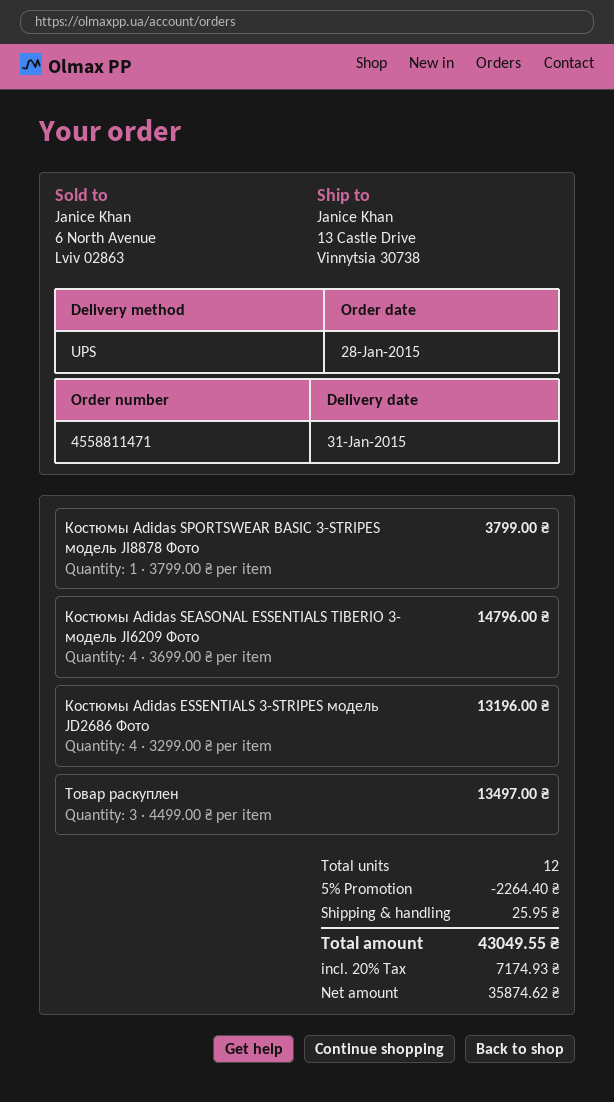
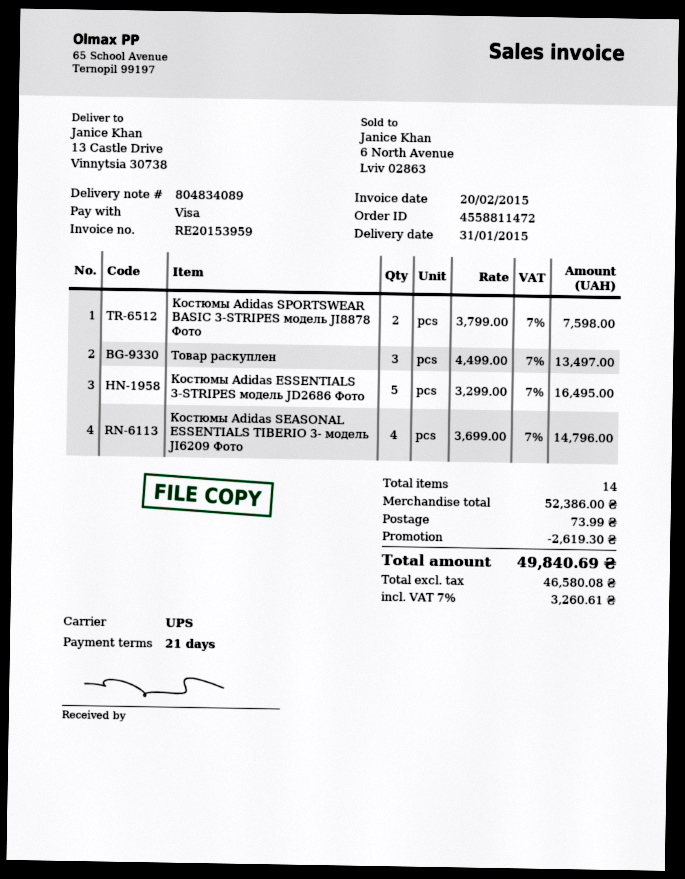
order number: 4558811471 -> 4558811472
Костюмы Adidas SPORTSWEAR BASIC 3-STRIPES модель JI8878 Фото: 1 x 3799.00 = 3799.00 -> 2 x 3799.00 = 7598.00
Костюмы Adidas ESSENTIALS 3-STRIPES модель JD2686 Фото: 4 x 3299.00 = 13196.00 -> 5 x 3299.00 = 16495.00
total quantity: 12 -> 14
discount: 2264.40 -> 2619.30
shipping: 25.95 -> 73.99
net: 35874.62 -> 46580.08
tax: 20% = 7174.93 -> 7% = 3260.61
total: 43049.55 -> 49840.69

